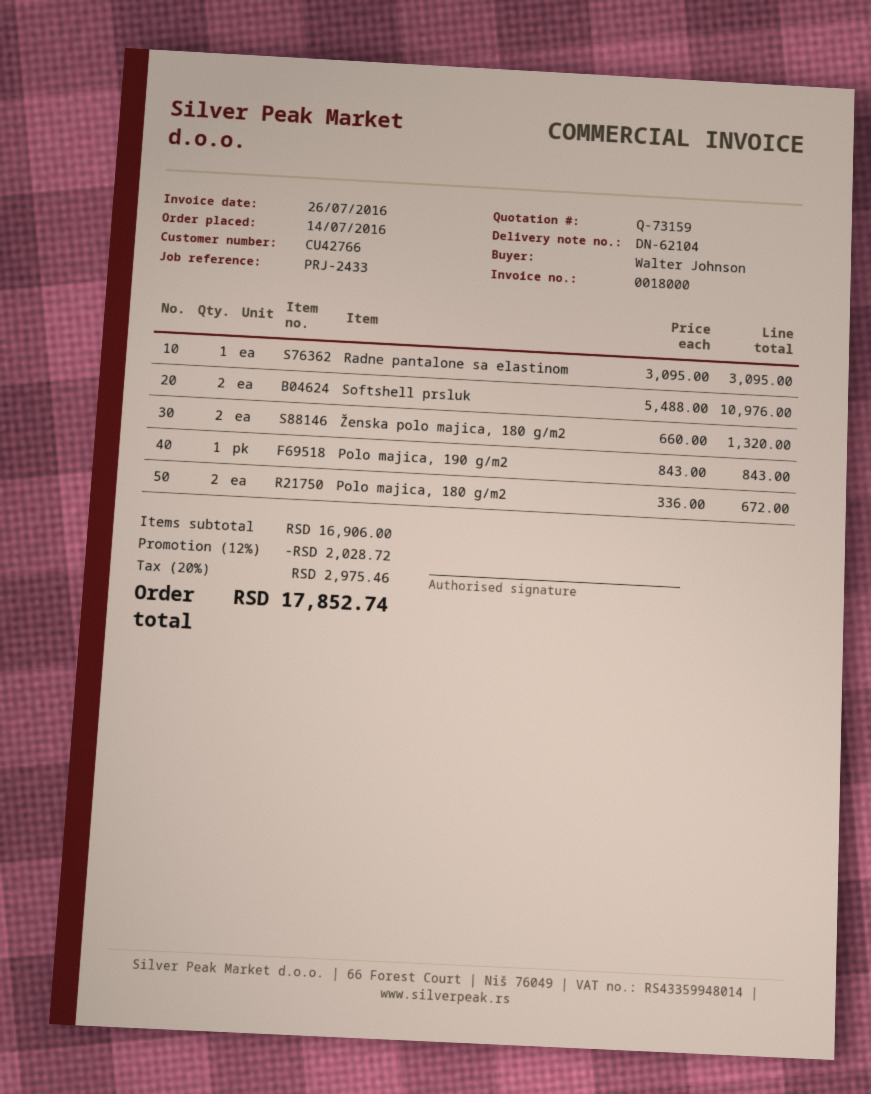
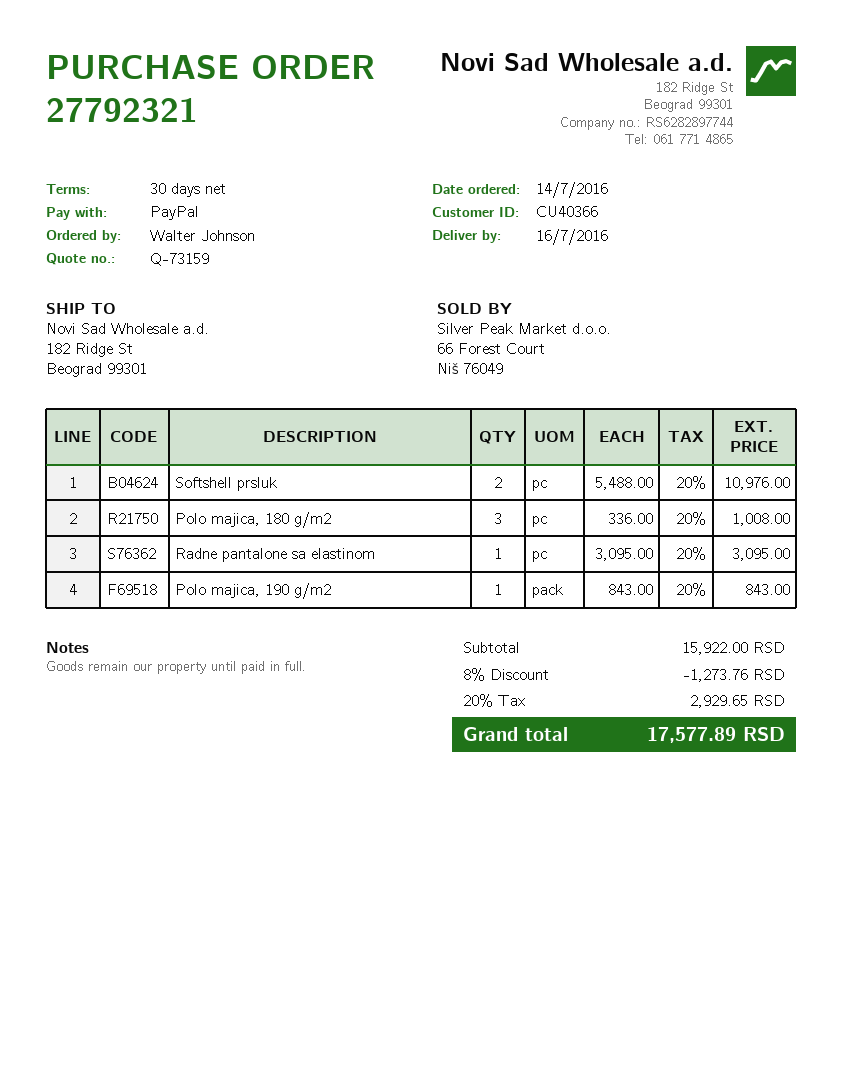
customer number: CU42766 -> CU40366
Ženska polo majica, 180 g/m2: 2 x 660.00 = 1320.00 -> none
Polo majica, 180 g/m2: 2 x 336.00 = 672.00 -> 3 x 336.00 = 1008.00
subtotal: 16906.00 -> 15922.00
discount: 12% = 2028.72 -> 8% = 1273.76
tax: 20% = 2975.46 -> 20% = 2929.65
total: 17852.74 -> 17577.89

